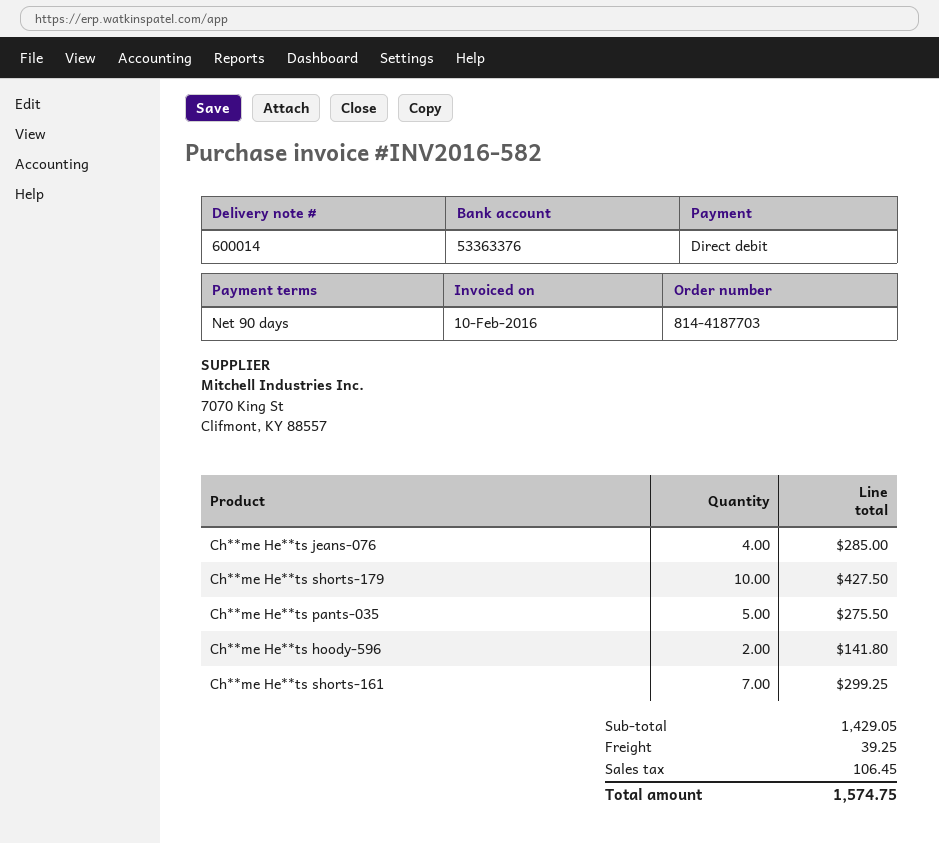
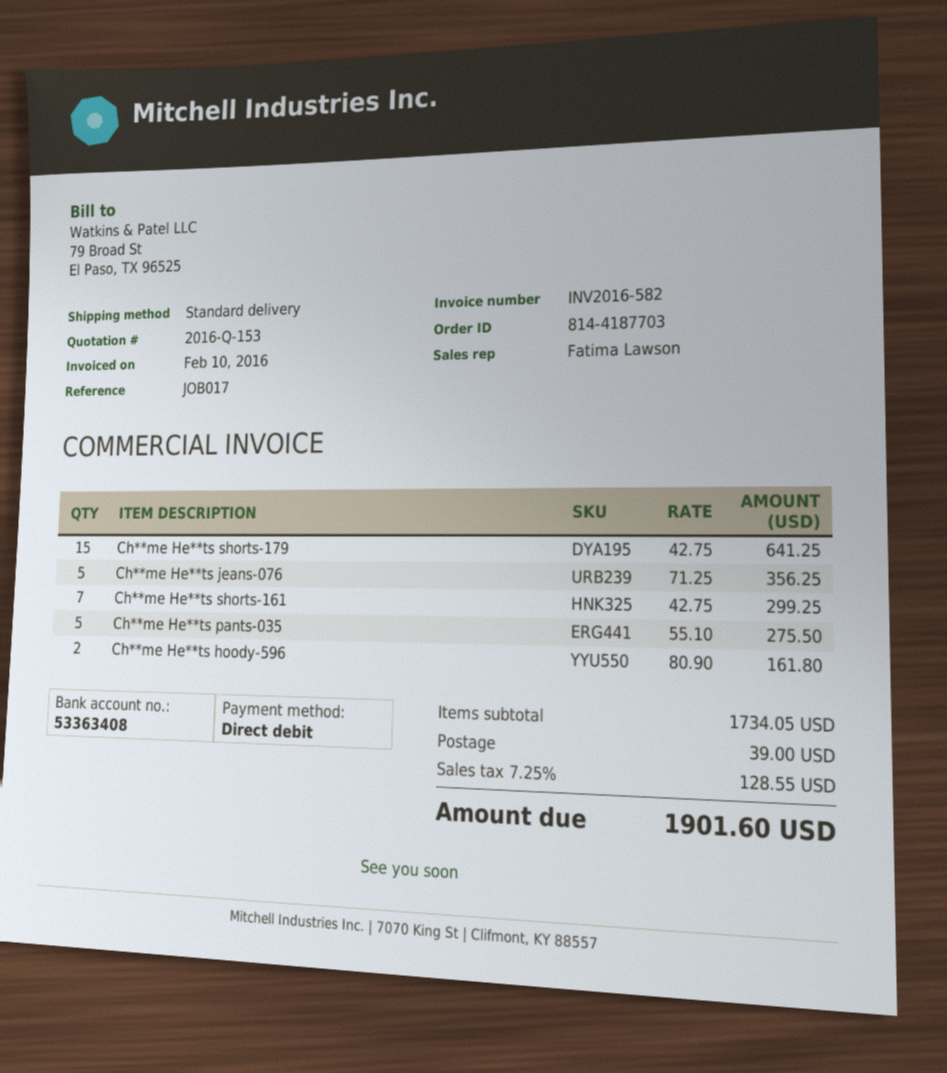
bank account: 53363376 -> 53363408
Ch**me He**ts jeans-076: 4 for 285.00 -> 5 for 356.25
Ch**me He**ts shorts-179: 10 for 427.50 -> 15 for 641.25
Ch**me He**ts hoody-596: 2 for 141.80 -> 2 for 161.80
subtotal: 1429.05 -> 1734.05
shipping: 39.25 -> 39.00
tax: 106.45 -> 128.55
total: 1574.75 -> 1901.60

